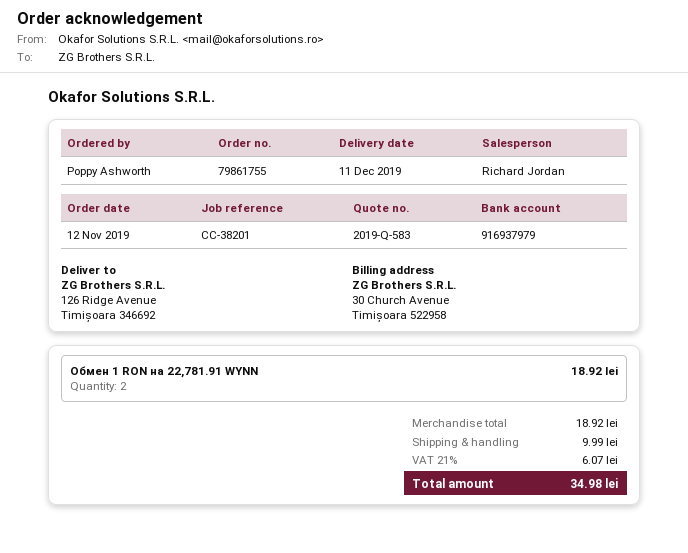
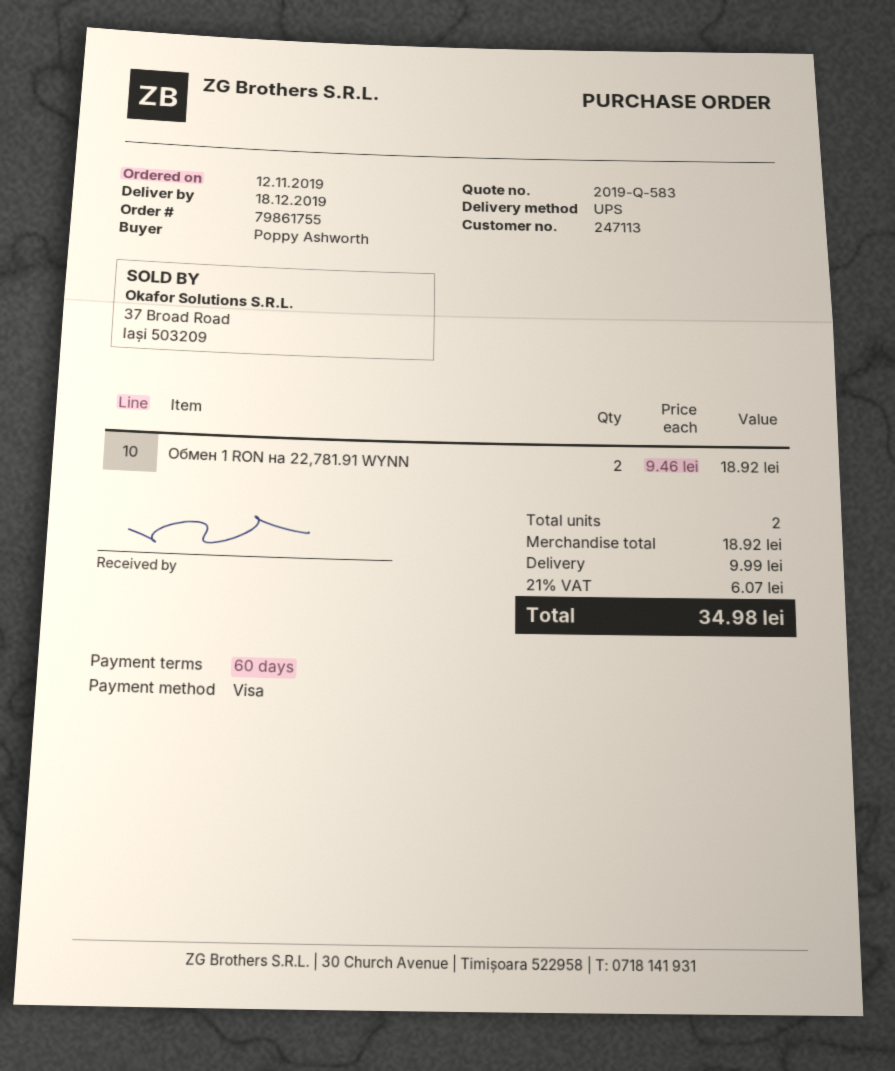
delivery date: 2019-12-11 -> 2019-12-18

